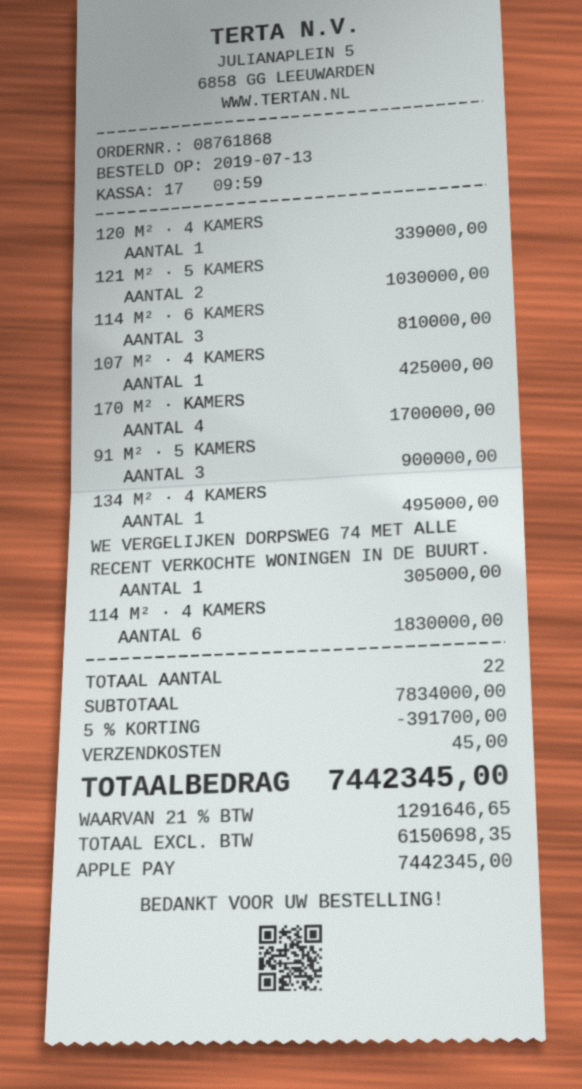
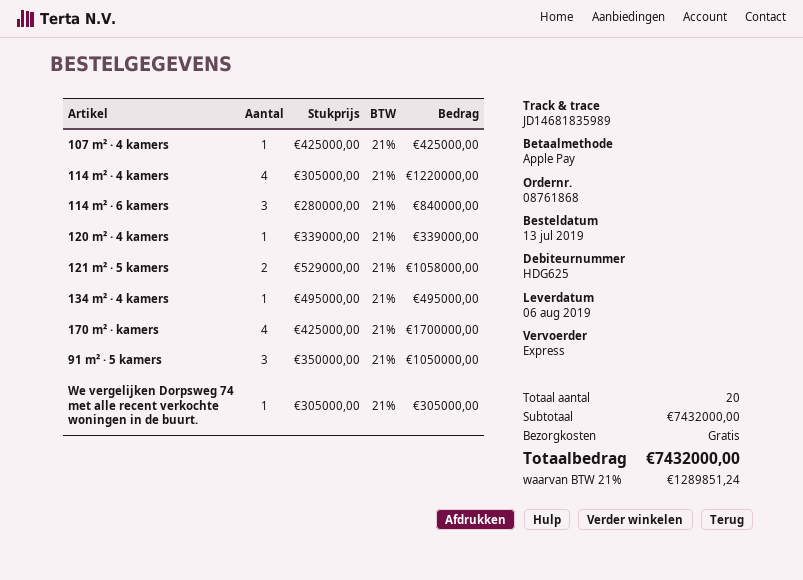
121 M² · 5 KAMERS: 2 for 1030000.00 -> 2 for 1058000.00
114 M² · 6 KAMERS: 3 for 810000.00 -> 3 for 840000.00
91 M² · 5 KAMERS: 3 for 900000.00 -> 3 for 1050000.00
114 M² · 4 KAMERS: 6 for 1830000.00 -> 4 for 1220000.00
total quantity: 22 -> 20
subtotal: 7834000.00 -> 7432000.00
discount: 5% = 391700.00 -> none
shipping: 45.00 -> 0.00
tax: 21% = 1291646.65 -> 21% = 1289851.24
total: 7442345.00 -> 7432000.00

